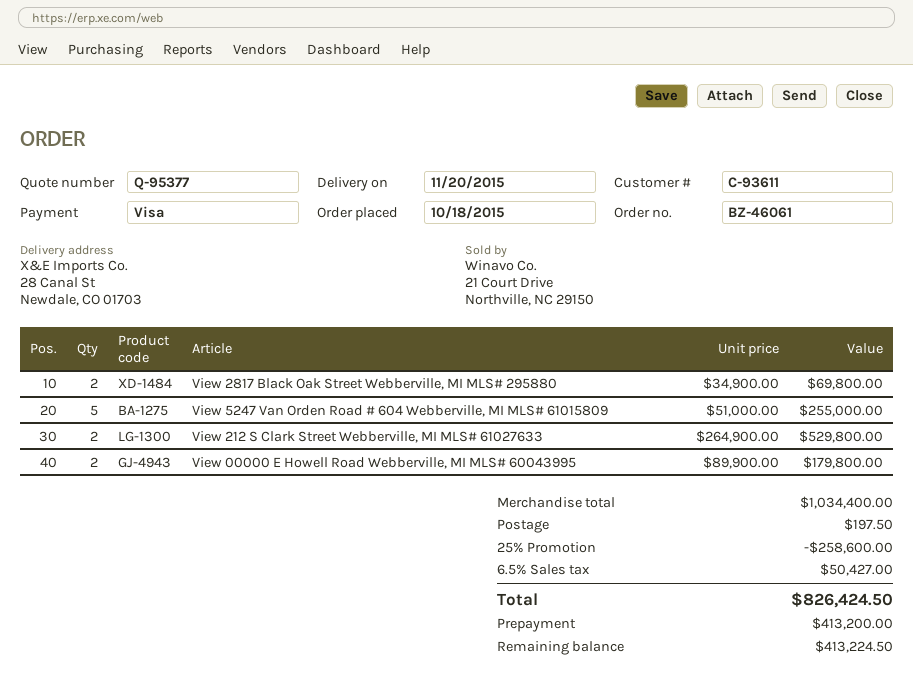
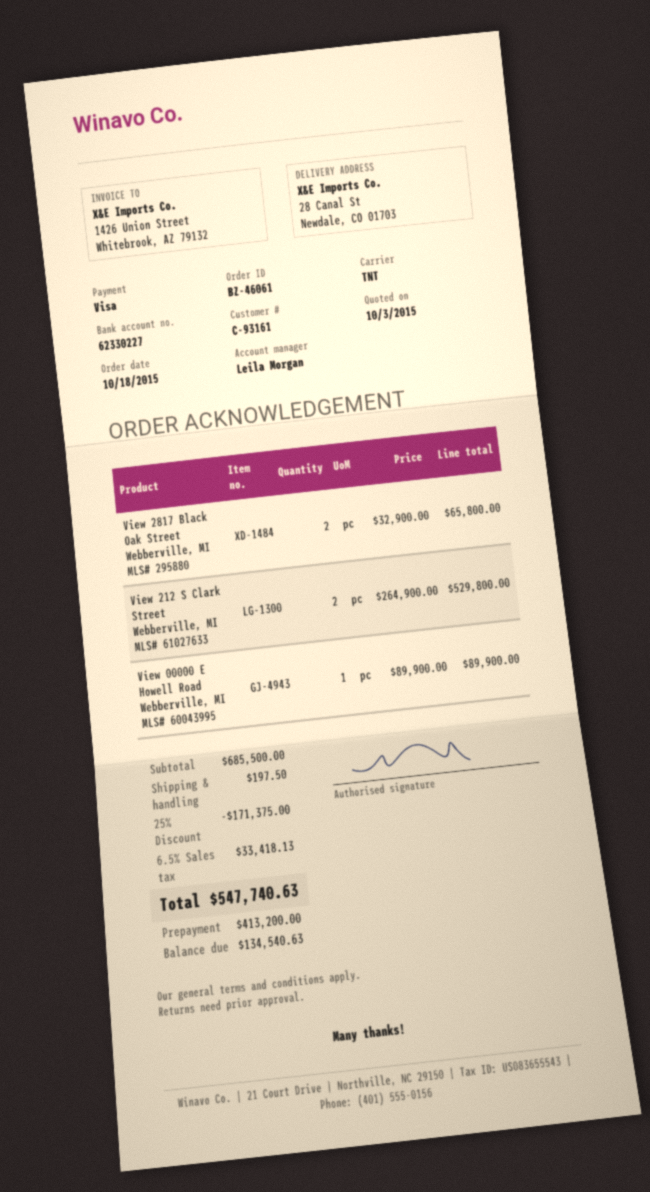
customer number: C-93611 -> C-93161
View 2817 Black Oak Street Webberville, MI MLS# 295880: 2 x 34900.00 = 69800.00 -> 2 x 32900.00 = 65800.00
View 5247 Van Orden Road # 604 Webberville, MI MLS# 61015809: 5 x 51000.00 = 255000.00 -> none
View 00000 E Howell Road Webberville, MI MLS# 60043995: 2 x 89900.00 = 179800.00 -> 1 x 89900.00 = 89900.00
subtotal: 1034400.00 -> 685500.00
discount: 25% = 258600.00 -> 25% = 171375.00
tax: 6.5% = 50427.00 -> 6.5% = 33418.13
total: 826424.50 -> 547740.63
balance: 413224.50 -> 134540.63

